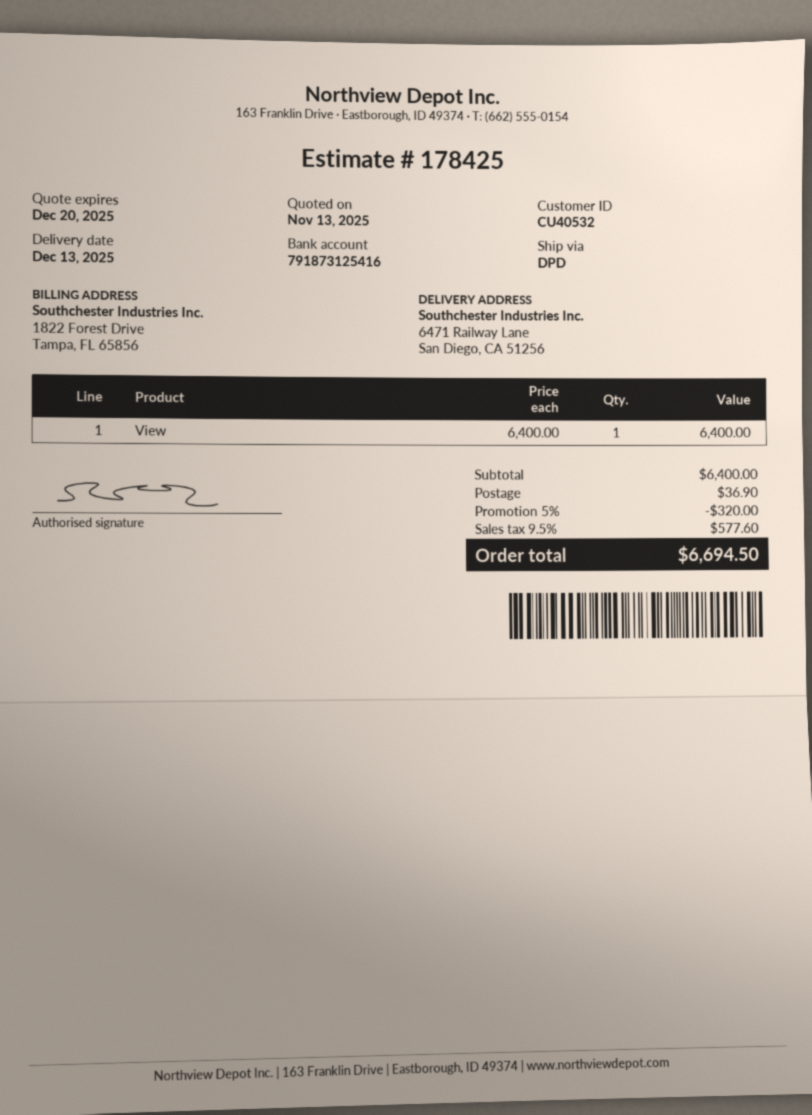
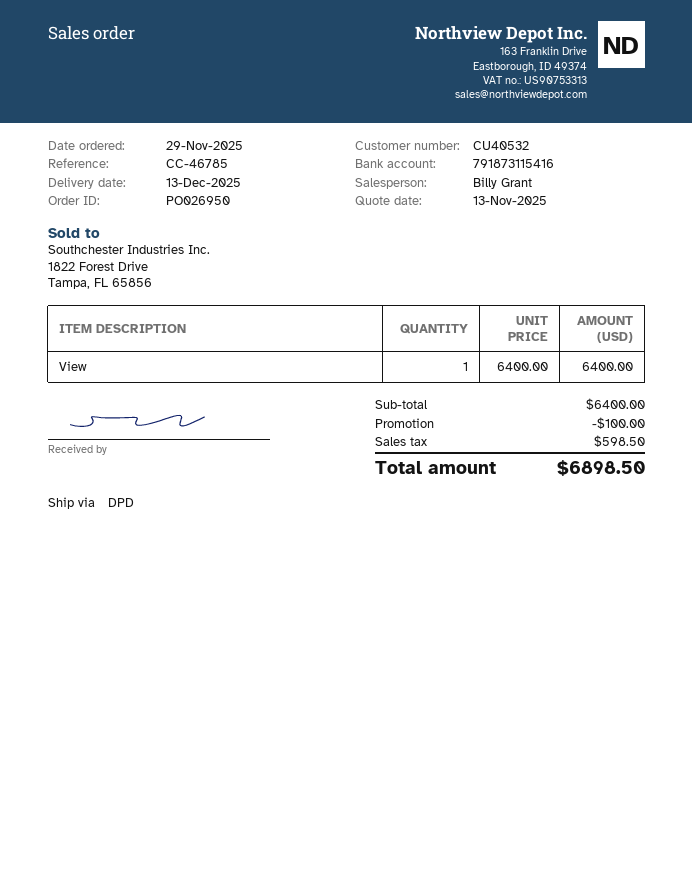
bank account: 791873125416 -> 791873115416
discount: 320.00 -> 100.00
shipping: 36.90 -> none
tax: 577.60 -> 598.50
total: 6694.50 -> 6898.50

